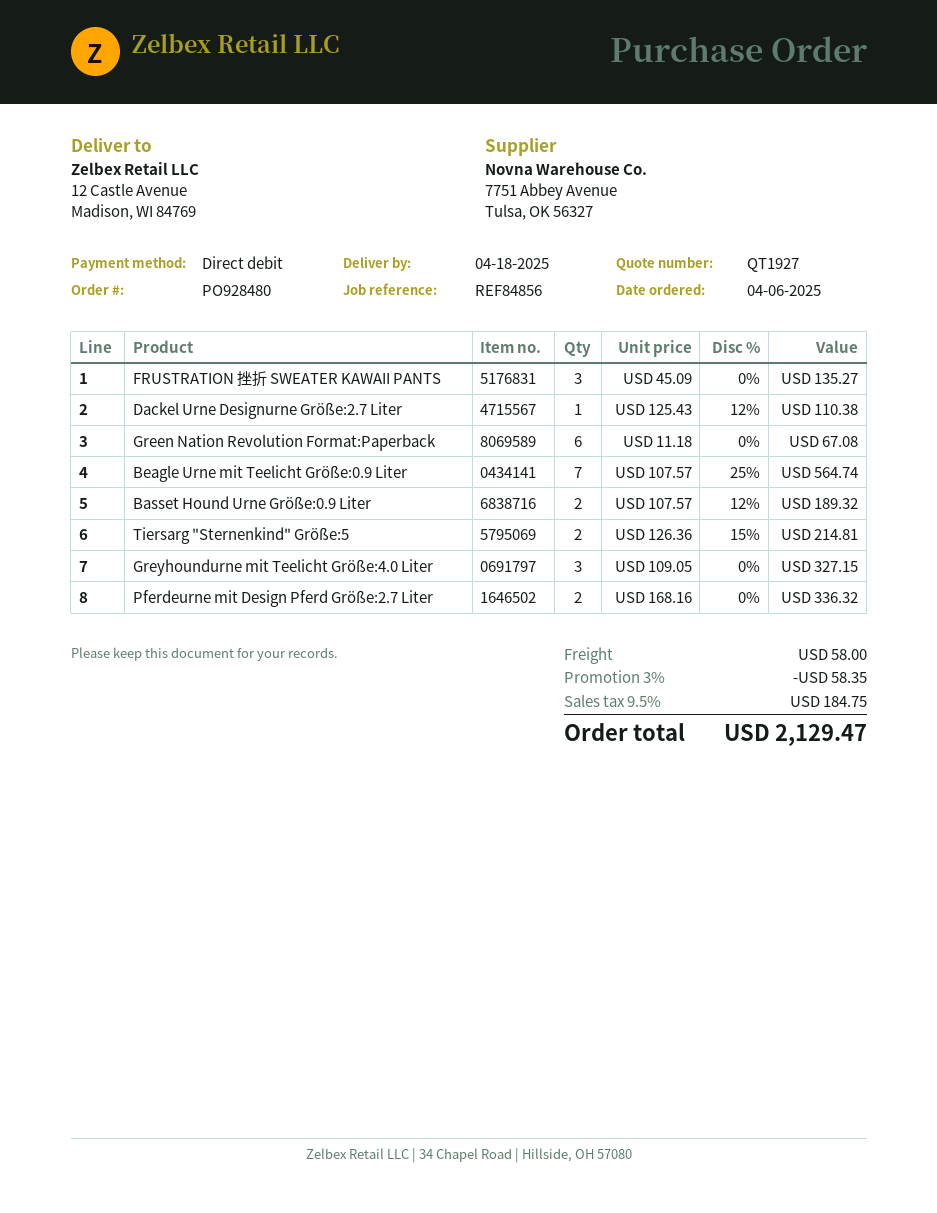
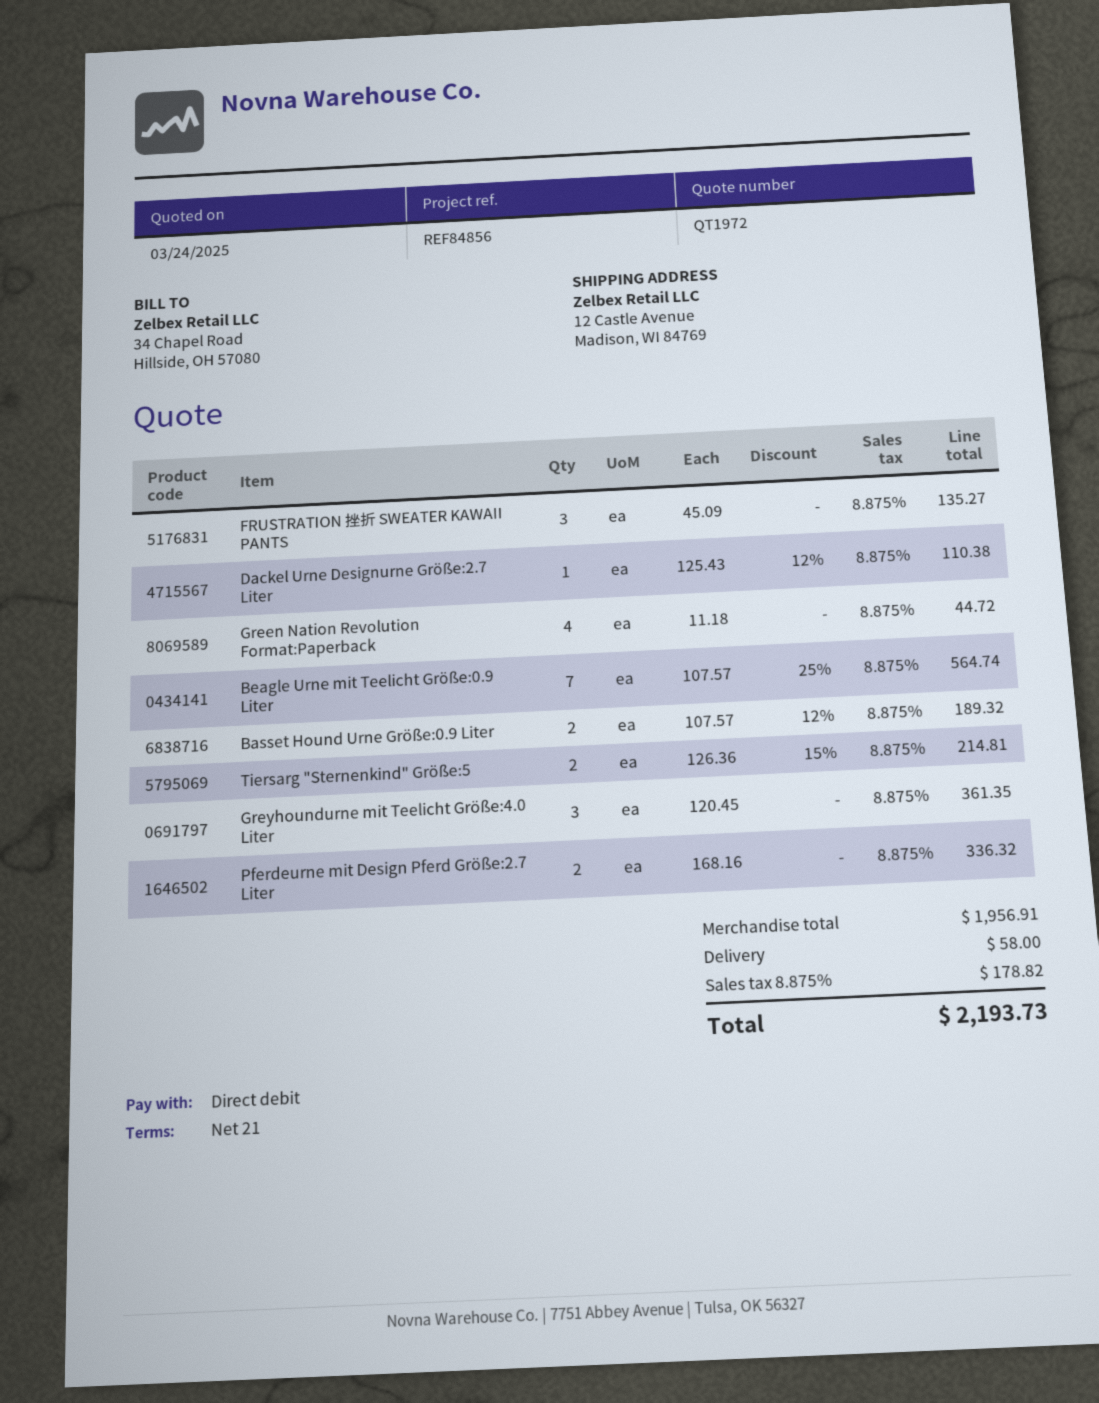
quote number: QT1927 -> QT1972
Green Nation Revolution Format:Paperback: 6 x 11.18 = 67.08 -> 4 x 11.18 = 44.72
Greyhoundurne mit Teelicht Größe:4.0 Liter: 3 x 109.05 = 327.15 -> 3 x 120.45 = 361.35
discount: 3% = 58.35 -> none
tax: 9.5% = 184.75 -> 8.875% = 178.82
total: 2129.47 -> 2193.73

